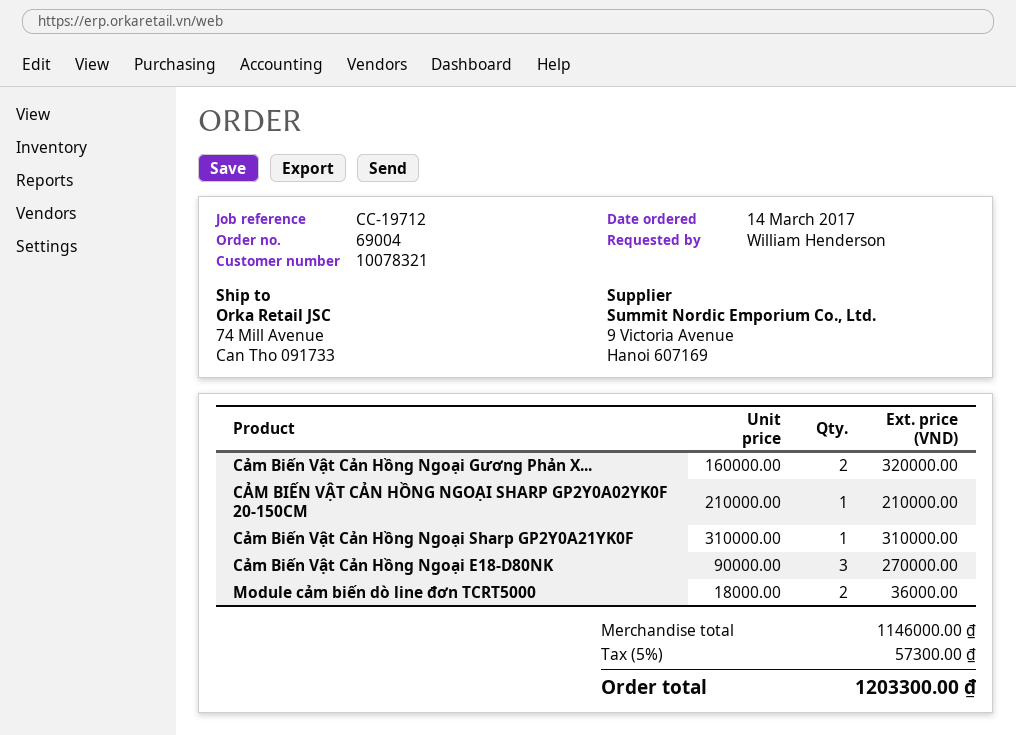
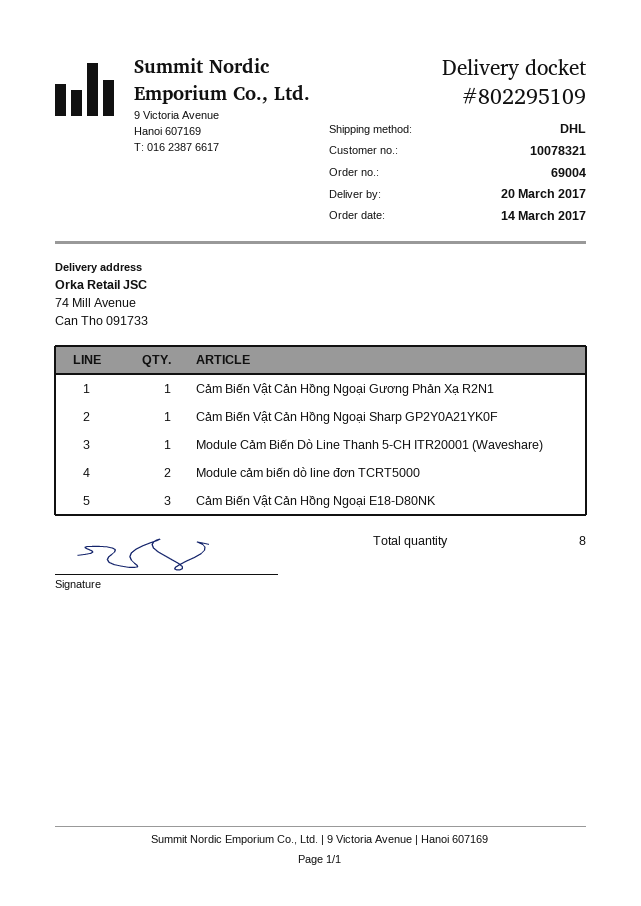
Cảm Biến Vật Cản Hồng Ngoại Gương Phản X...: 2 -> 1
CẢM BIẾN VẬT CẢN HỒNG NGOẠI SHARP GP2Y0A02YK0F 20-150CM: 1 -> none
Module Cảm Biến Dò Line Thanh 5-CH ITR20001 (Waveshare): none -> 1

